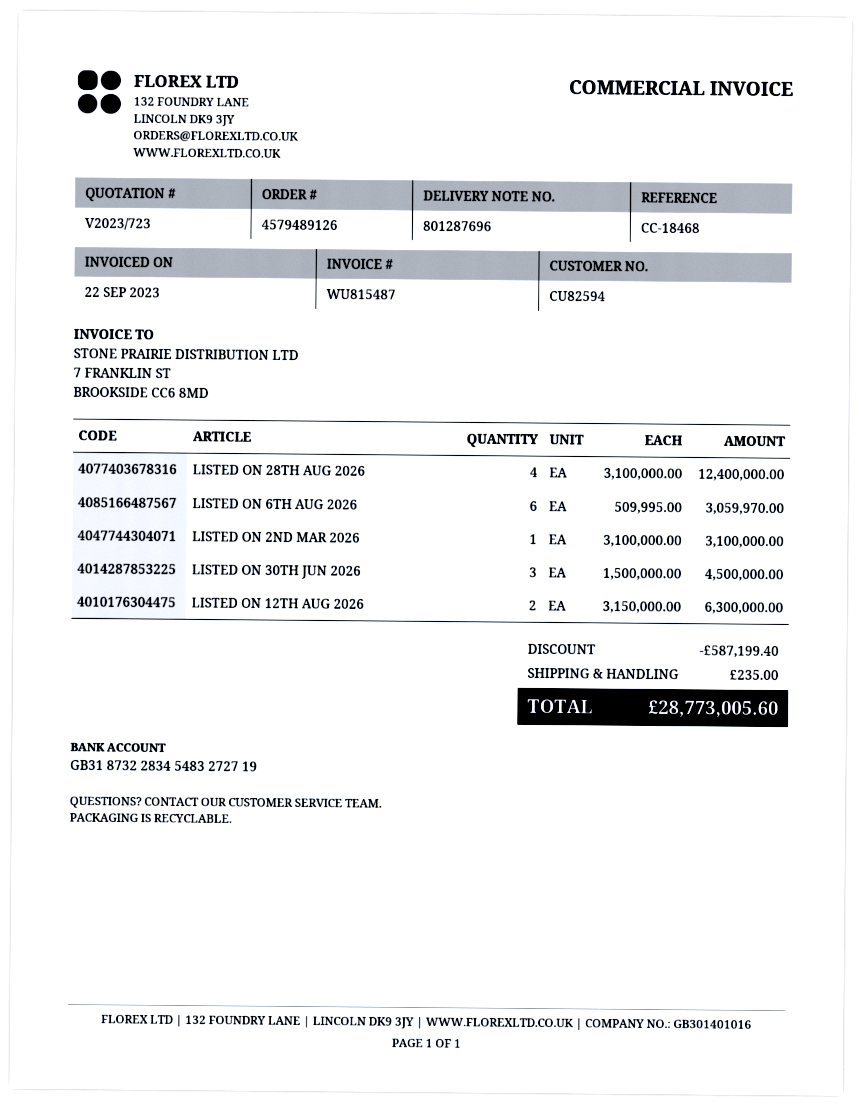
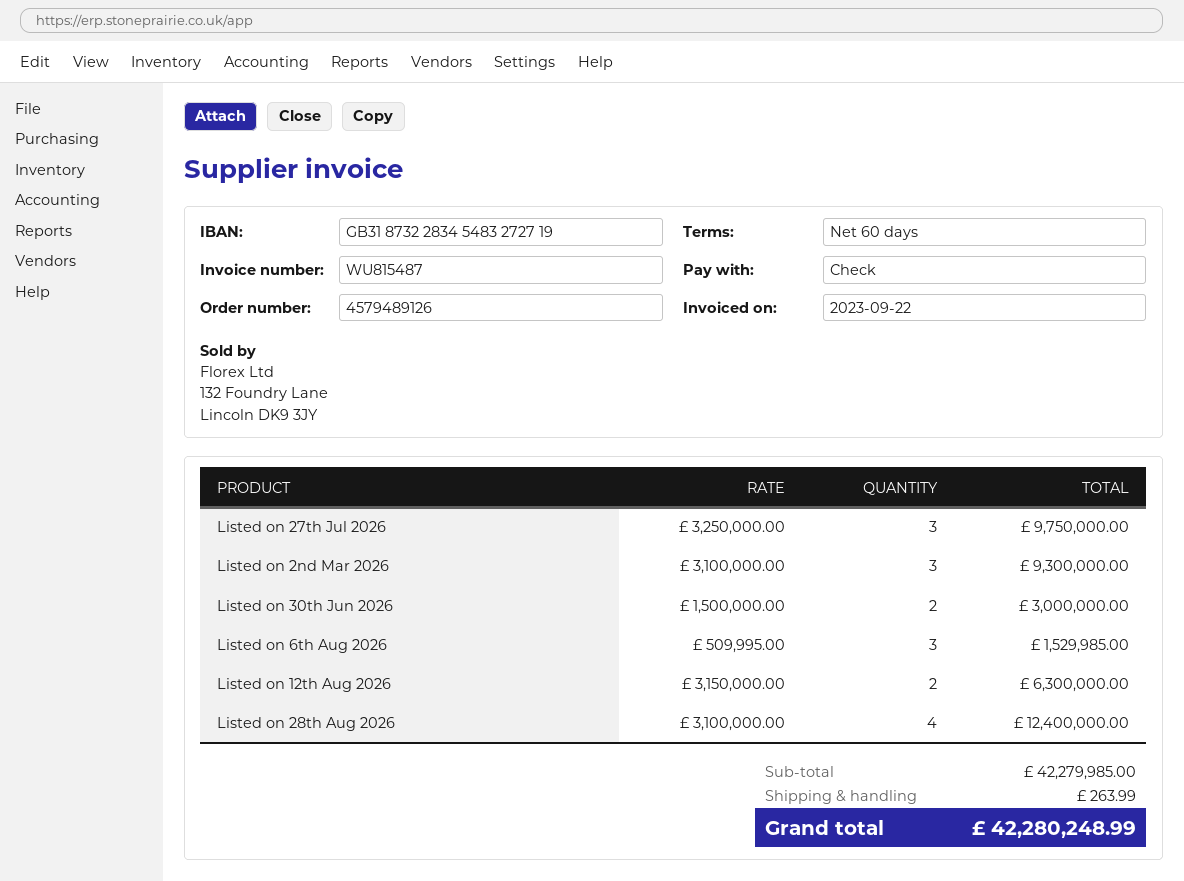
LISTED ON 6TH AUG 2026: 6 x 509995.00 = 3059970.00 -> 3 x 509995.00 = 1529985.00
LISTED ON 2ND MAR 2026: 1 x 3100000.00 = 3100000.00 -> 3 x 3100000.00 = 9300000.00
LISTED ON 30TH JUN 2026: 3 x 1500000.00 = 4500000.00 -> 2 x 1500000.00 = 3000000.00
Listed on 27th Jul 2026: none -> 3 x 3250000.00 = 9750000.00
discount: 587199.40 -> none
shipping: 235.00 -> 263.99
total: 28773005.60 -> 42280248.99

